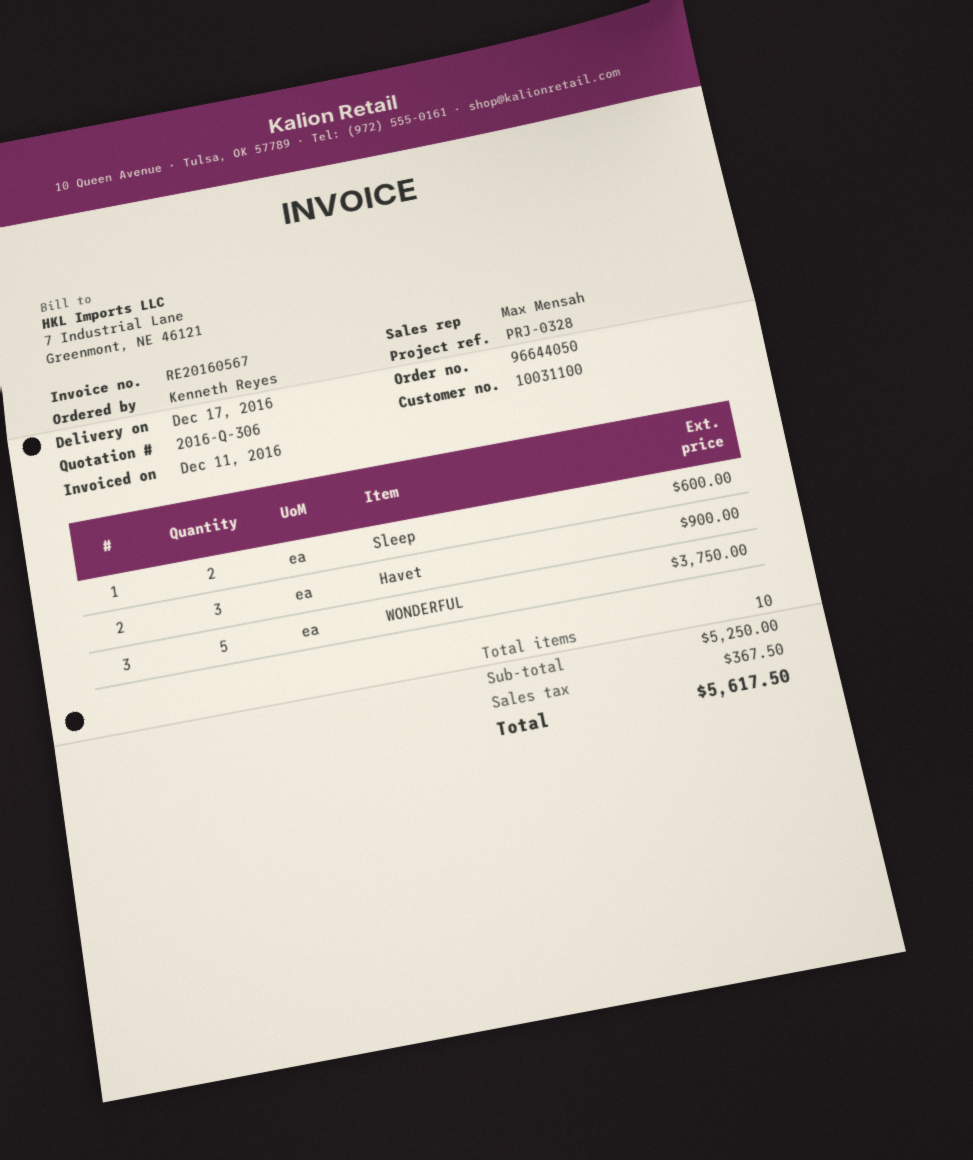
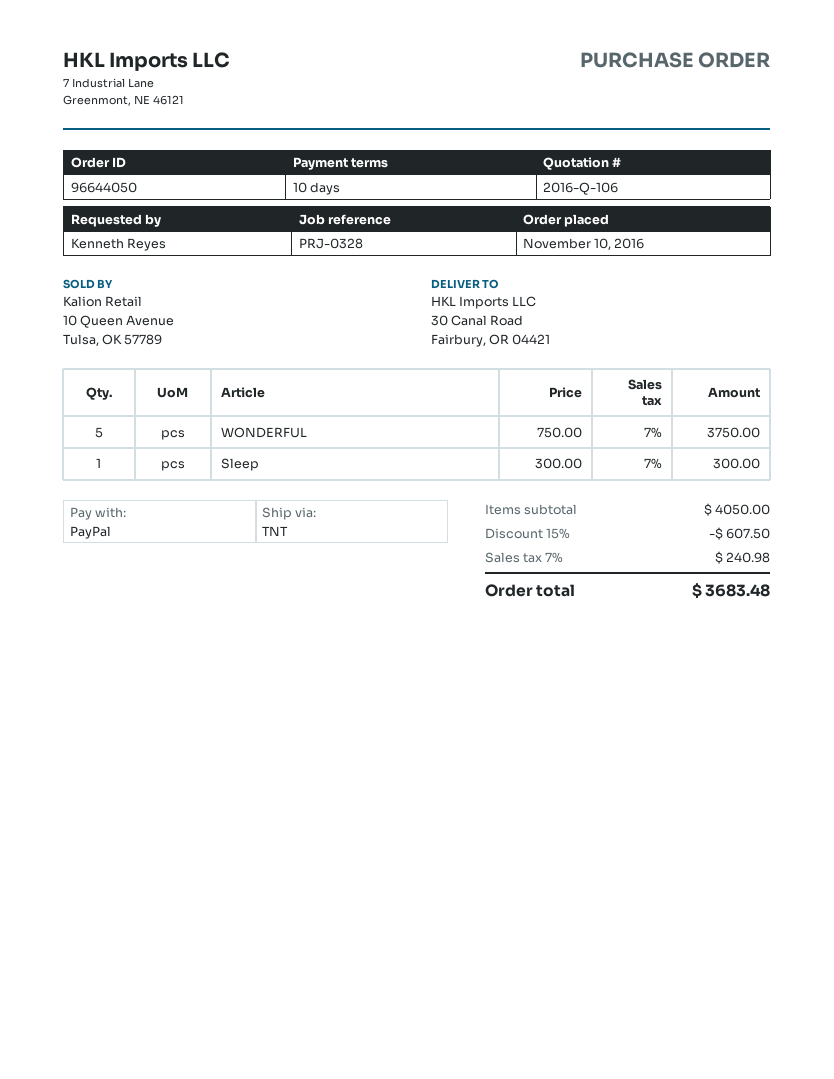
quote number: 2016-Q-306 -> 2016-Q-106
Sleep: 2 for 600.00 -> 1 for 300.00
Havet: 3 for 900.00 -> none
subtotal: 5250.00 -> 4050.00
discount: none -> 15% = 607.50
tax: 367.50 -> 240.98
total: 5617.50 -> 3683.48

